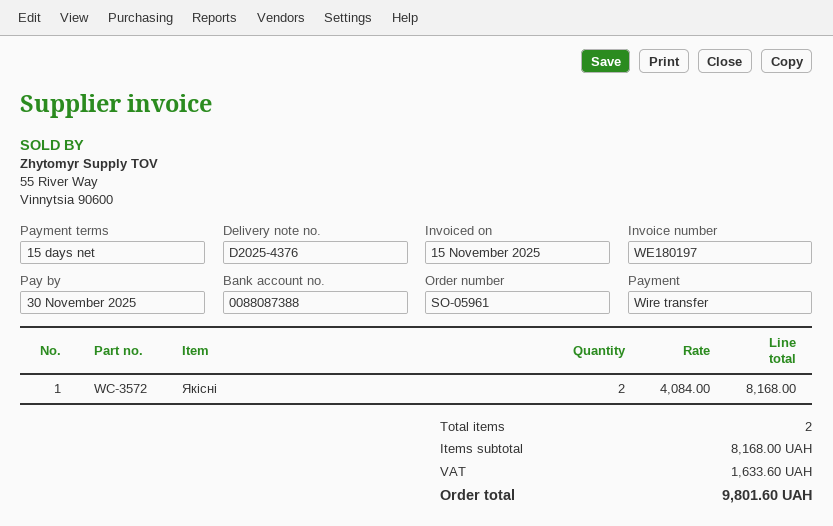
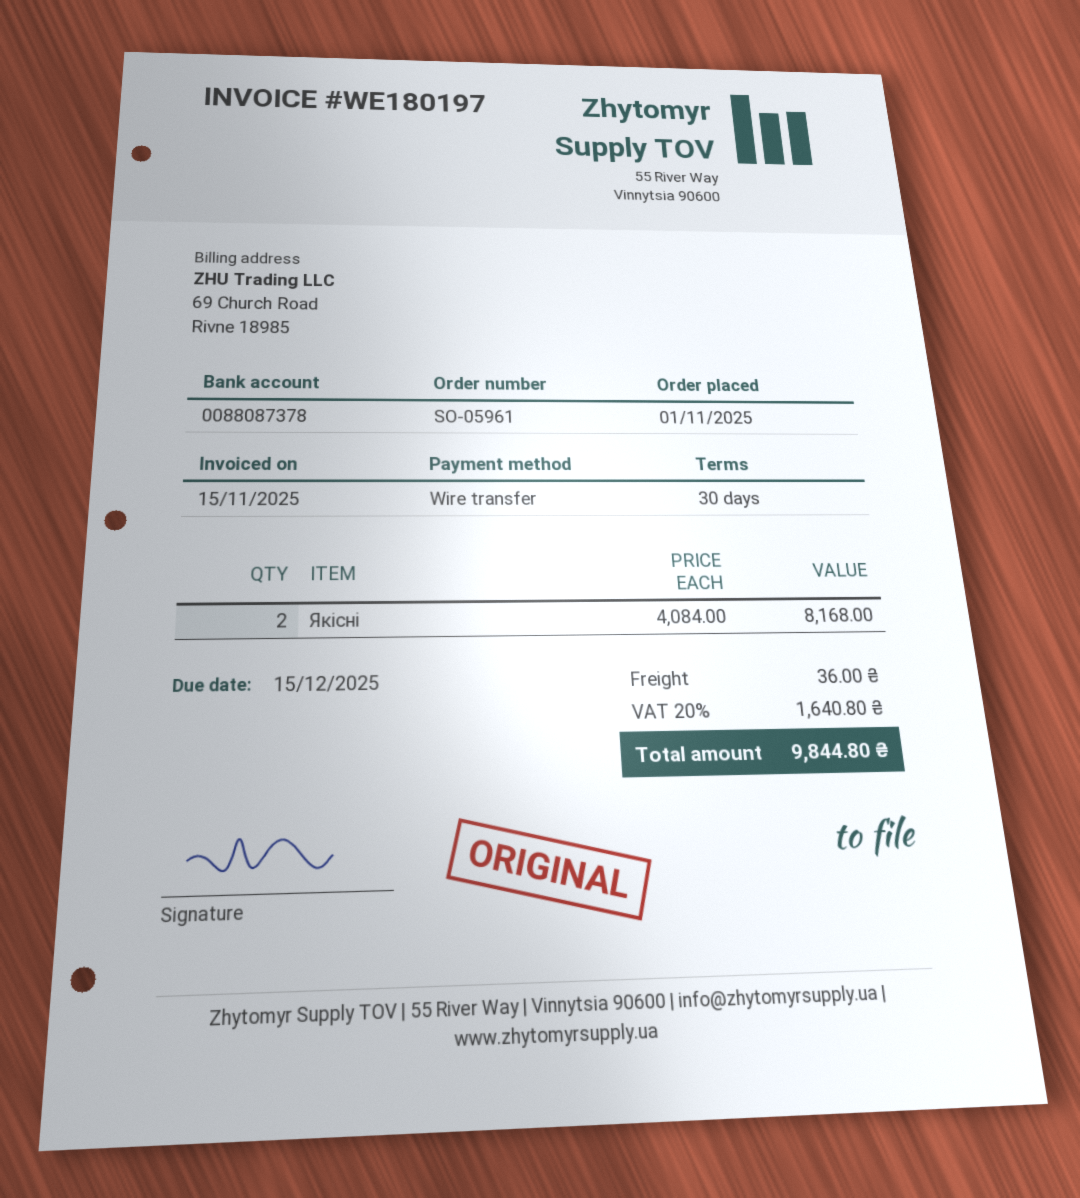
payment terms: 15 days -> 30 days
due date: 2025-11-30 -> 2025-12-15
bank account: 0088087388 -> 0088087378
shipping: none -> 36.00
tax: 1633.60 -> 1640.80
total: 9801.60 -> 9844.80

